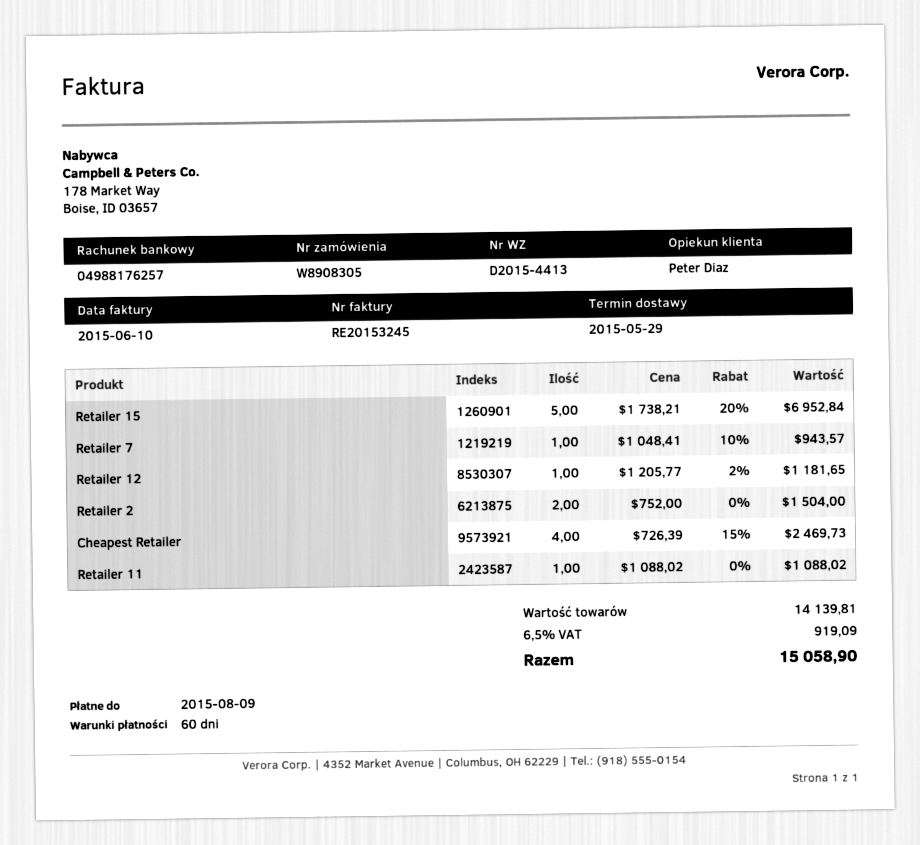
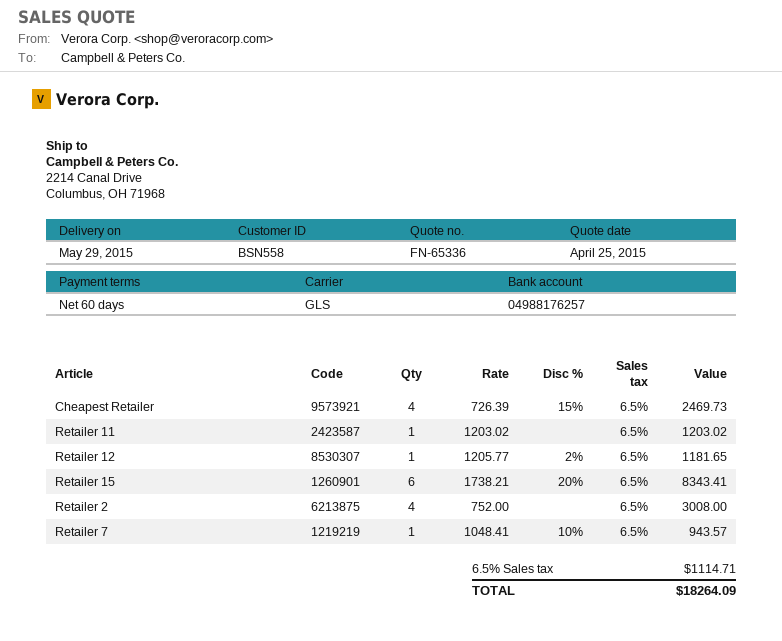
Retailer 15: 5 x 1738.21 - 20% = 6952.84 -> 6 x 1738.21 - 20% = 8343.41
Retailer 2: 2 x 752.00 = 1504.00 -> 4 x 752.00 = 3008.00
Retailer 11: 1 x 1088.02 = 1088.02 -> 1 x 1203.02 = 1203.02
tax: 6.5% = 919.09 -> 6.5% = 1114.71
total: 15058.90 -> 18264.09

